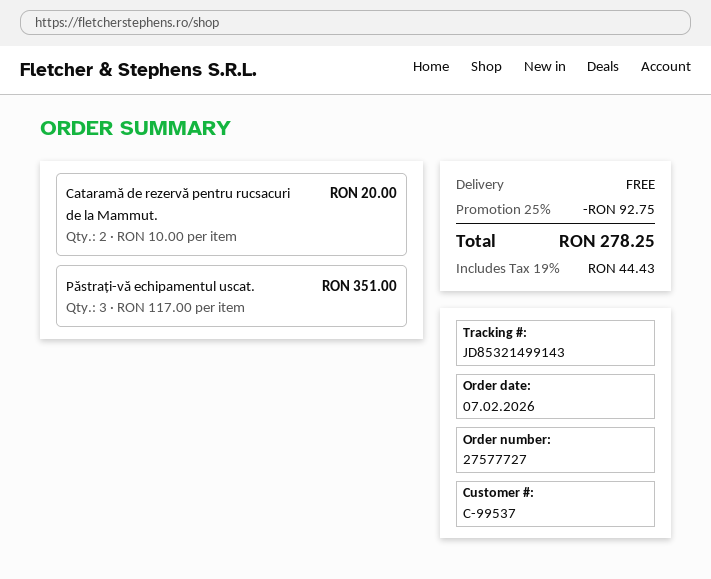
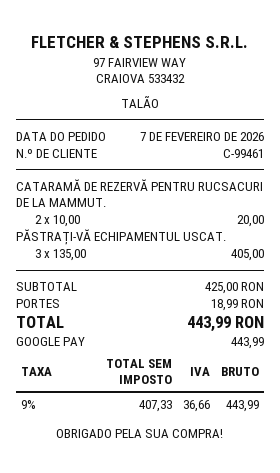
customer number: C-99537 -> C-99461
Păstrați-vă echipamentul uscat.: 3 x 117.00 = 351.00 -> 3 x 135.00 = 405.00
discount: 25% = 92.75 -> none
shipping: 0.00 -> 18.99
tax: 19% = 44.43 -> 9% = 36.66
total: 278.25 -> 443.99

